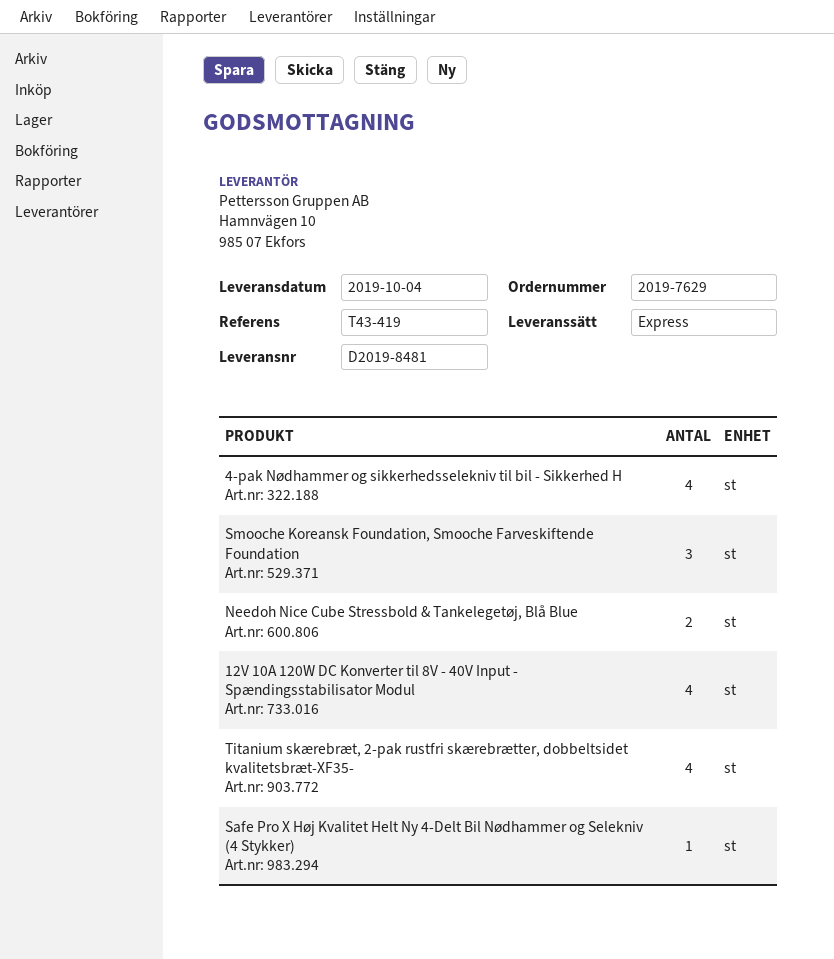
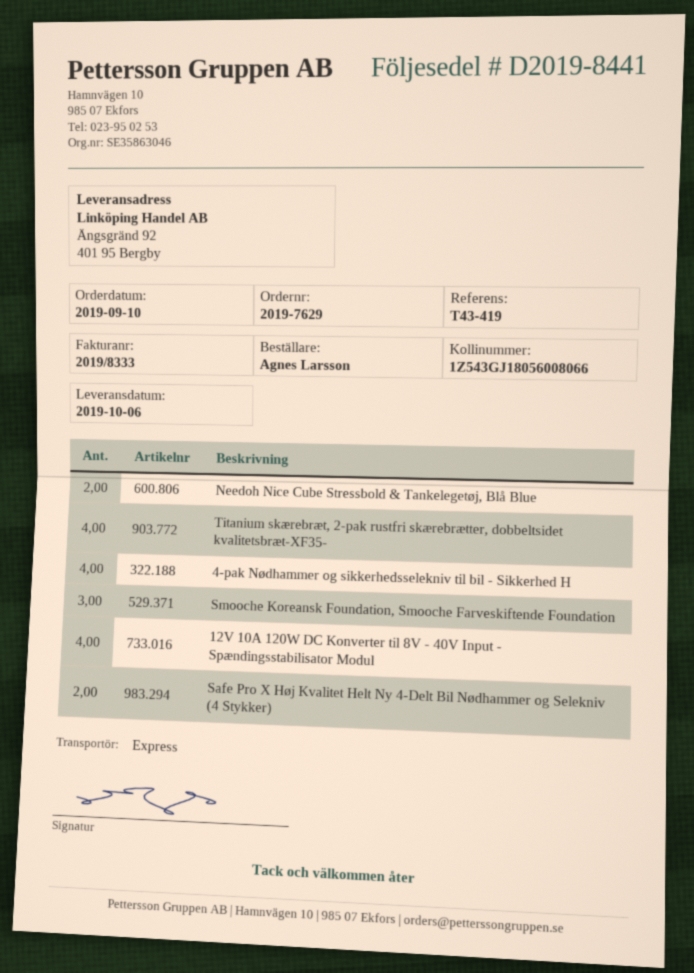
delivery note number: D2019-8481 -> D2019-8441
delivery date: 2019-10-04 -> 2019-10-06
Safe Pro X Høj Kvalitet Helt Ny 4-Delt Bil Nødhammer og Selekniv (4 Stykker): 1 -> 2

